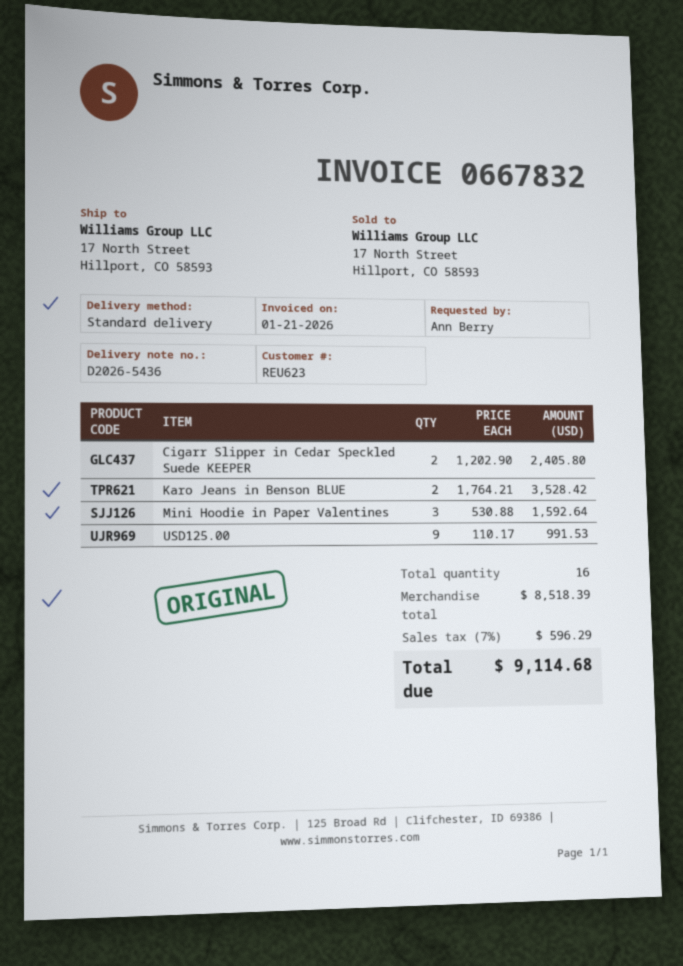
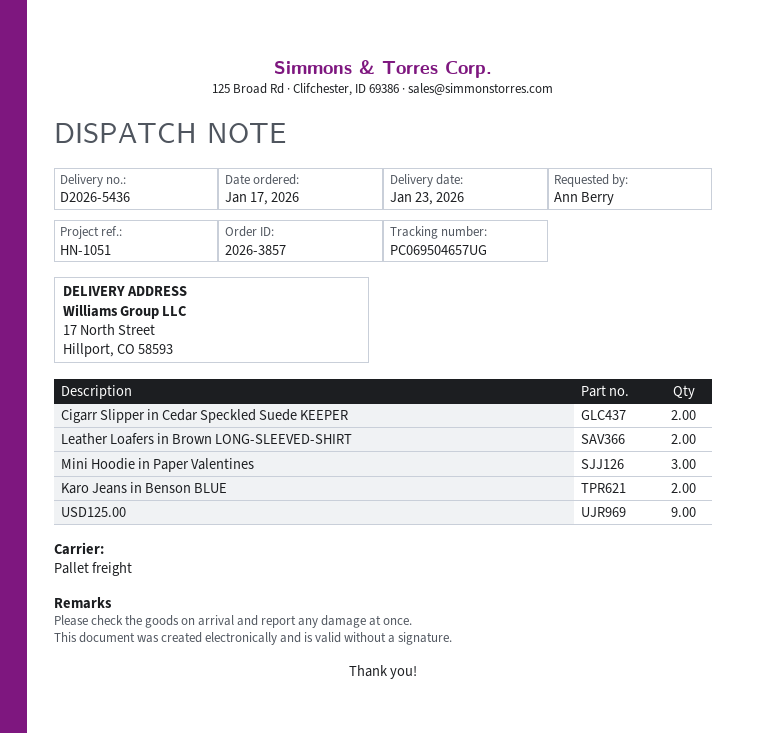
shipping method: standard -> pallet freight
Leather Loafers in Brown LONG-SLEEVED-SHIRT: none -> 2

